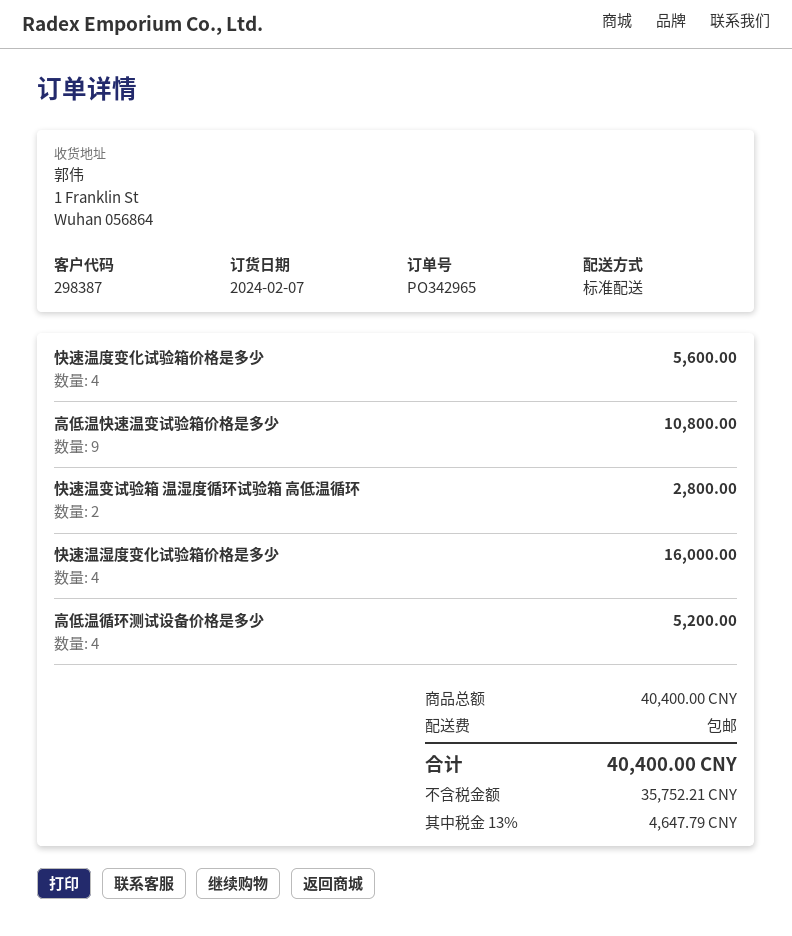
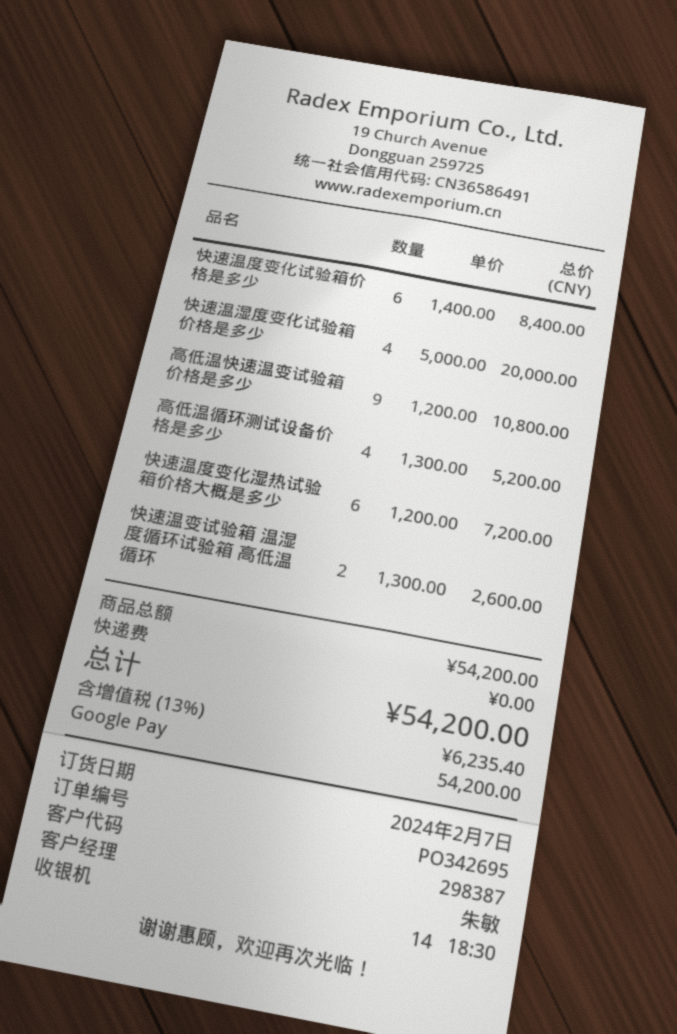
order number: PO342965 -> PO342695
快速温度变化试验箱价格是多少: 4 for 5600.00 -> 6 for 8400.00
快速温变试验箱 温湿度循环试验箱 高低温循环: 2 for 2800.00 -> 2 for 2600.00
快速温湿度变化试验箱价格是多少: 4 for 16000.00 -> 4 for 20000.00
快速温度变化湿热试验箱价格大概是多少: none -> 6 for 7200.00
subtotal: 40400.00 -> 54200.00
tax: 13% = 4647.79 -> 13% = 6235.40
total: 40400.00 -> 54200.00

